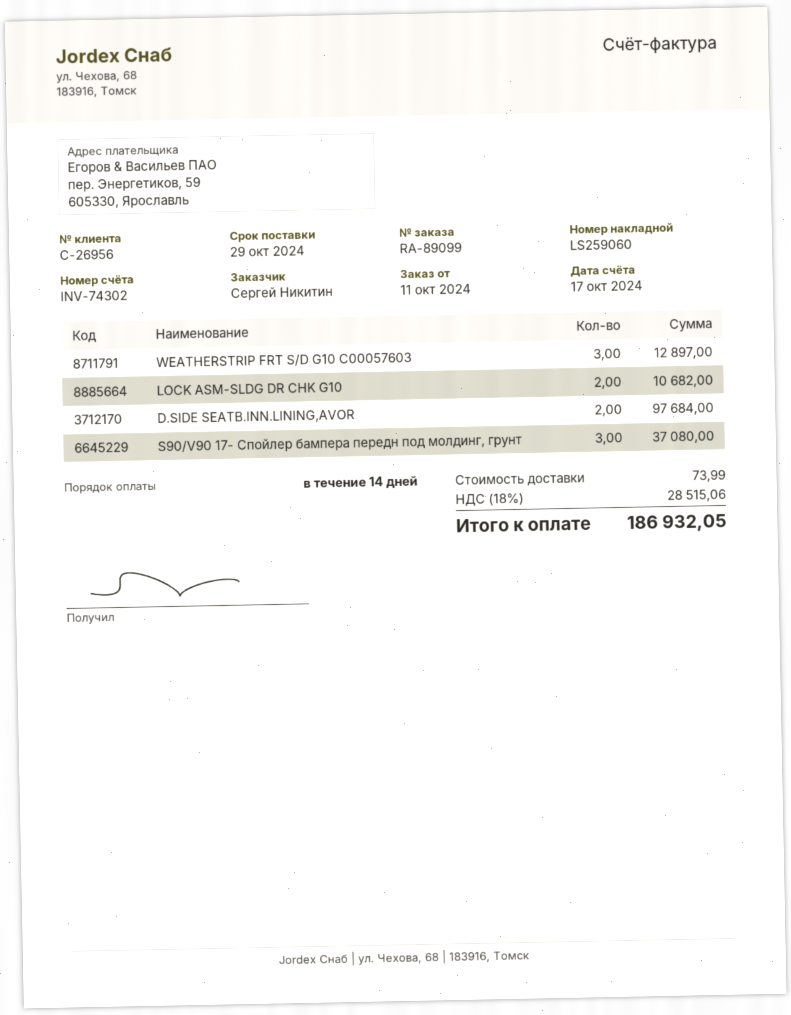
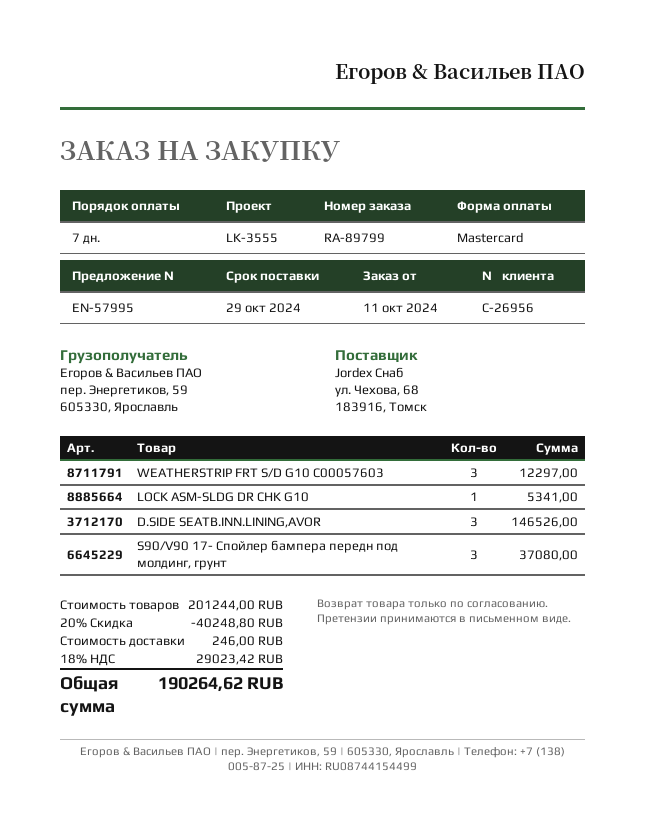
order number: RA-89099 -> RA-89799
payment terms: 14 days -> 7 days
WEATHERSTRIP FRT S/D G10 C00057603: 3 for 12897.00 -> 3 for 12297.00
LOCK ASM-SLDG DR CHK G10: 2 for 10682.00 -> 1 for 5341.00
D.SIDE SEATB.INN.LINING,AVOR: 2 for 97684.00 -> 3 for 146526.00
discount: none -> 20% = 40248.80
shipping: 73.99 -> 246.00
tax: 18% = 28515.06 -> 18% = 29023.42
total: 186932.05 -> 190264.62

